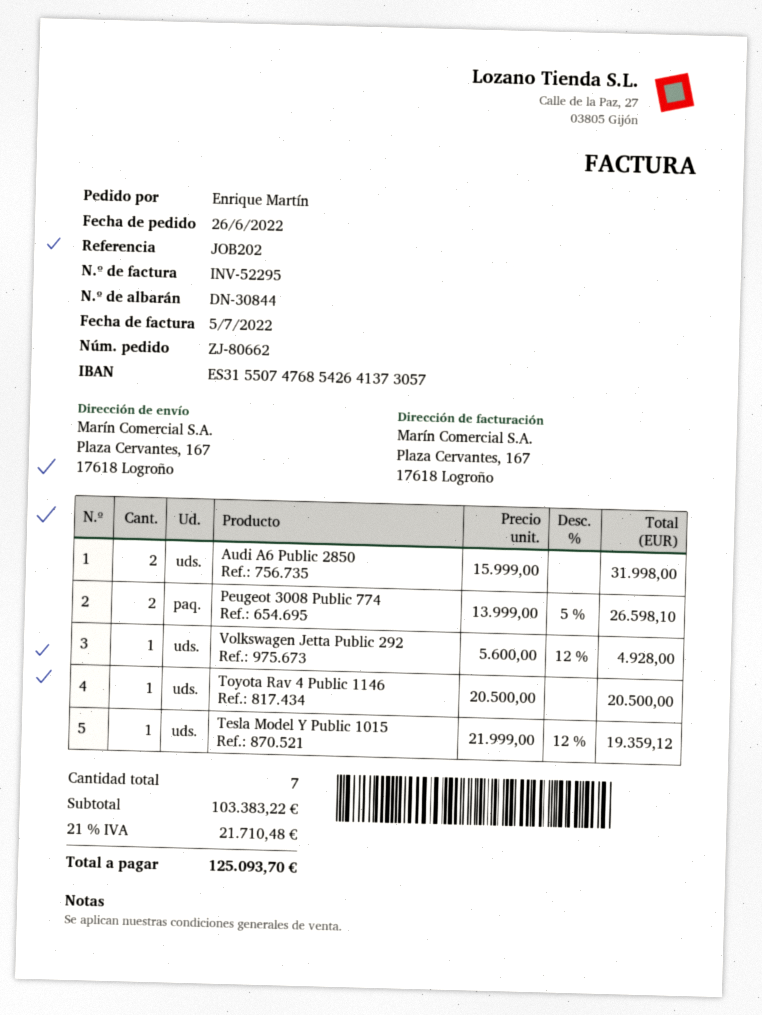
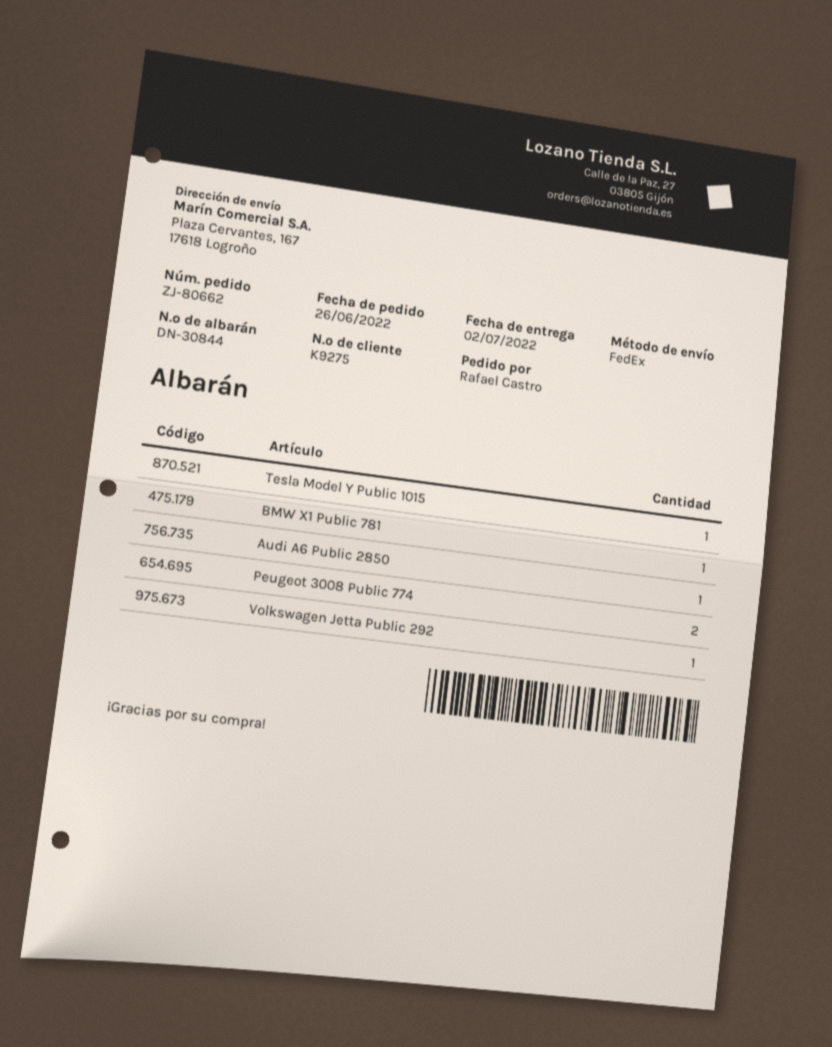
ordered by: Enrique Martín -> Rafael Castro
Audi A6 Public 2850: 2 -> 1
Toyota Rav 4 Public 1146: 1 -> none
BMW X1 Public 781: none -> 1

